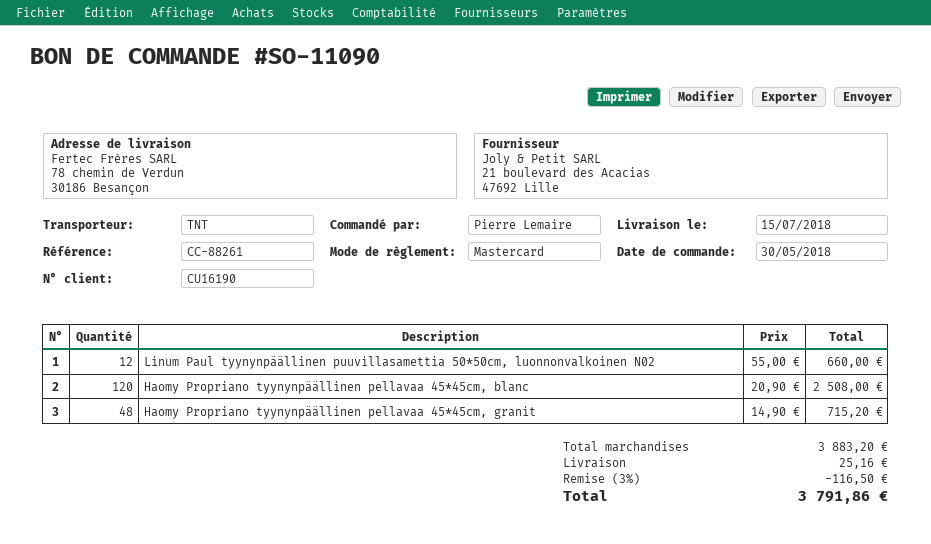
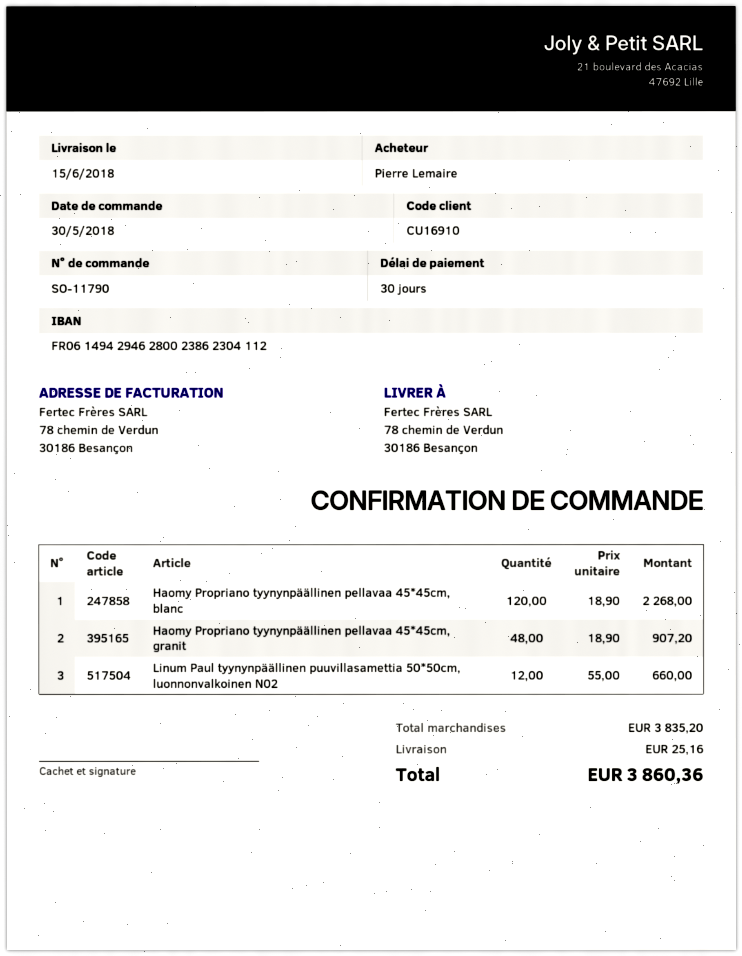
order number: SO-11090 -> SO-11790
delivery date: 2018-07-15 -> 2018-06-15
customer number: CU16190 -> CU16910
Haomy Propriano tyynynpäällinen pellavaa 45*45cm, blanc: 120 x 20.90 = 2508.00 -> 120 x 18.90 = 2268.00
Haomy Propriano tyynynpäällinen pellavaa 45*45cm, granit: 48 x 14.90 = 715.20 -> 48 x 18.90 = 907.20
subtotal: 3883.20 -> 3835.20
discount: 3% = 116.50 -> none
total: 3791.86 -> 3860.36

